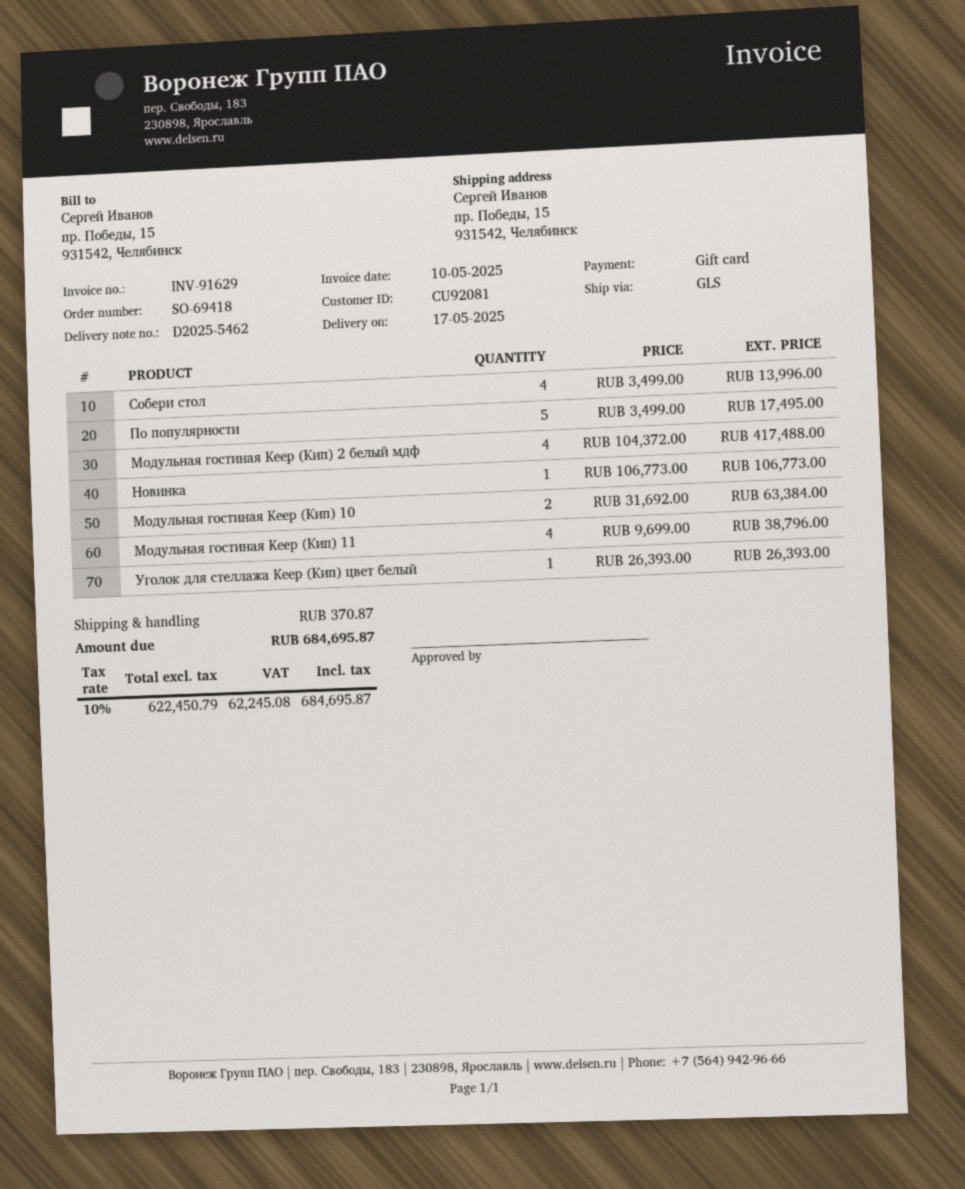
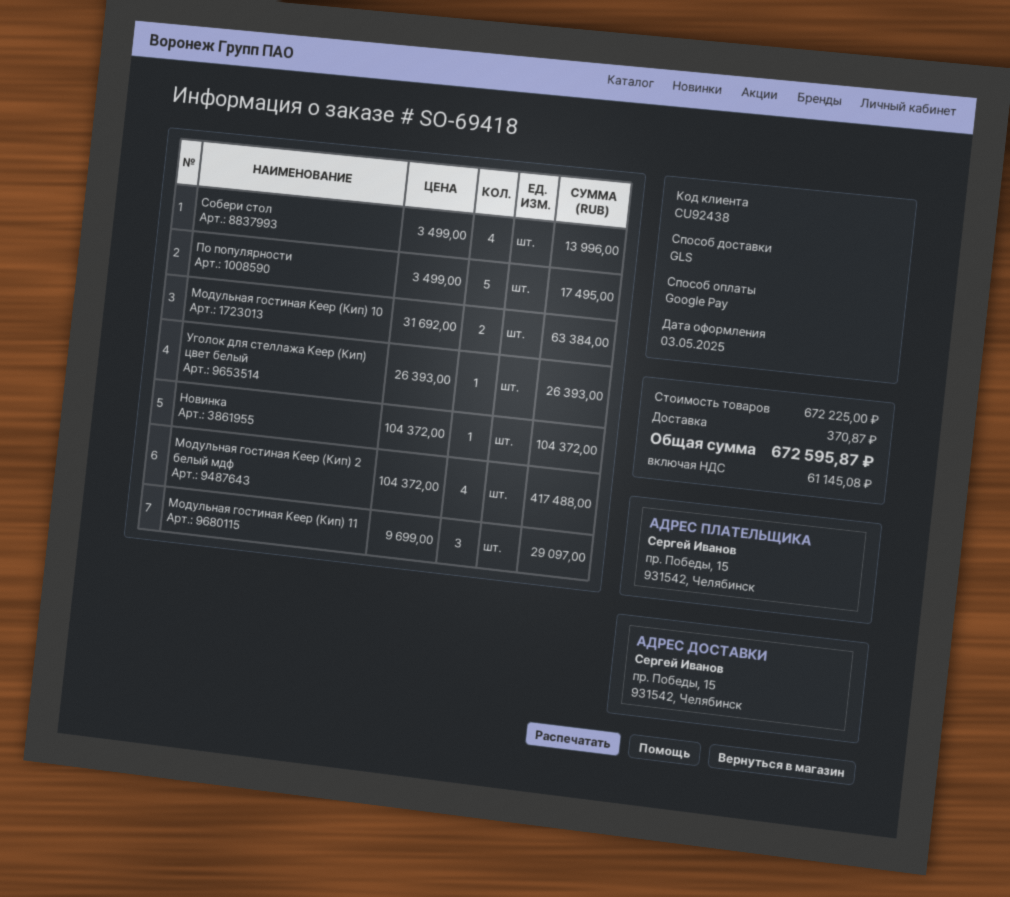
customer number: CU92081 -> CU92438
payment method: gift card -> Google Pay
Новинка: 1 x 106773.00 = 106773.00 -> 1 x 104372.00 = 104372.00
Модульная гостиная Keep (Кип) 11: 4 x 9699.00 = 38796.00 -> 3 x 9699.00 = 29097.00
tax: 62245.08 -> 61145.08
total: 684695.87 -> 672595.87

